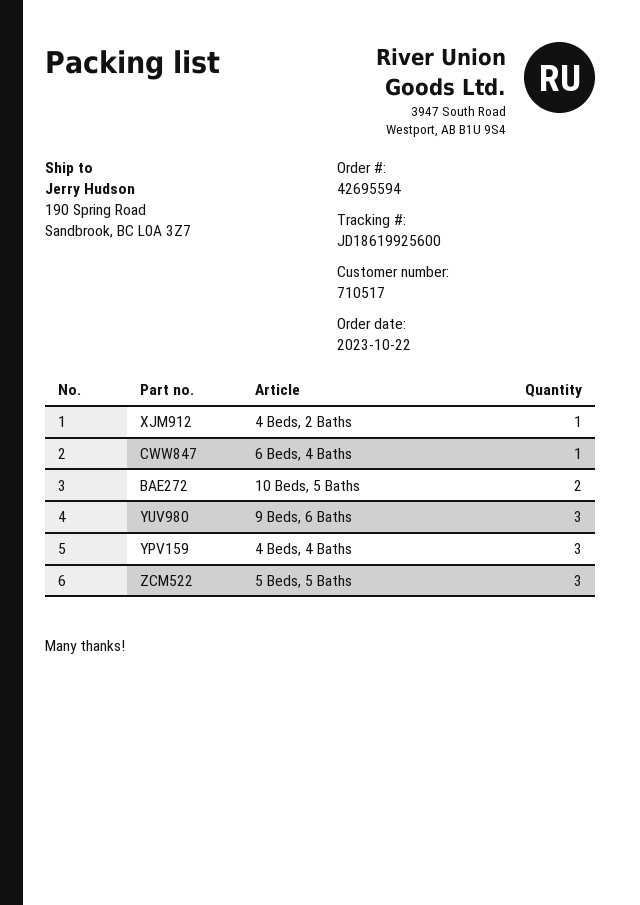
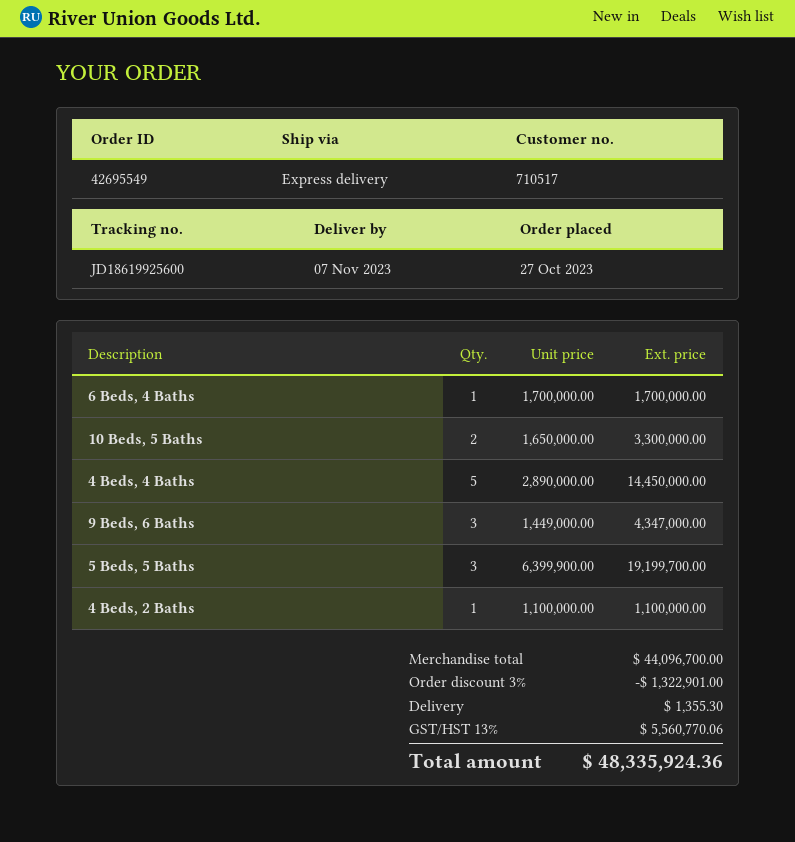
order number: 42695594 -> 42695549
order date: 2023-10-22 -> 2023-10-27
4 Beds, 4 Baths: 3 -> 5

